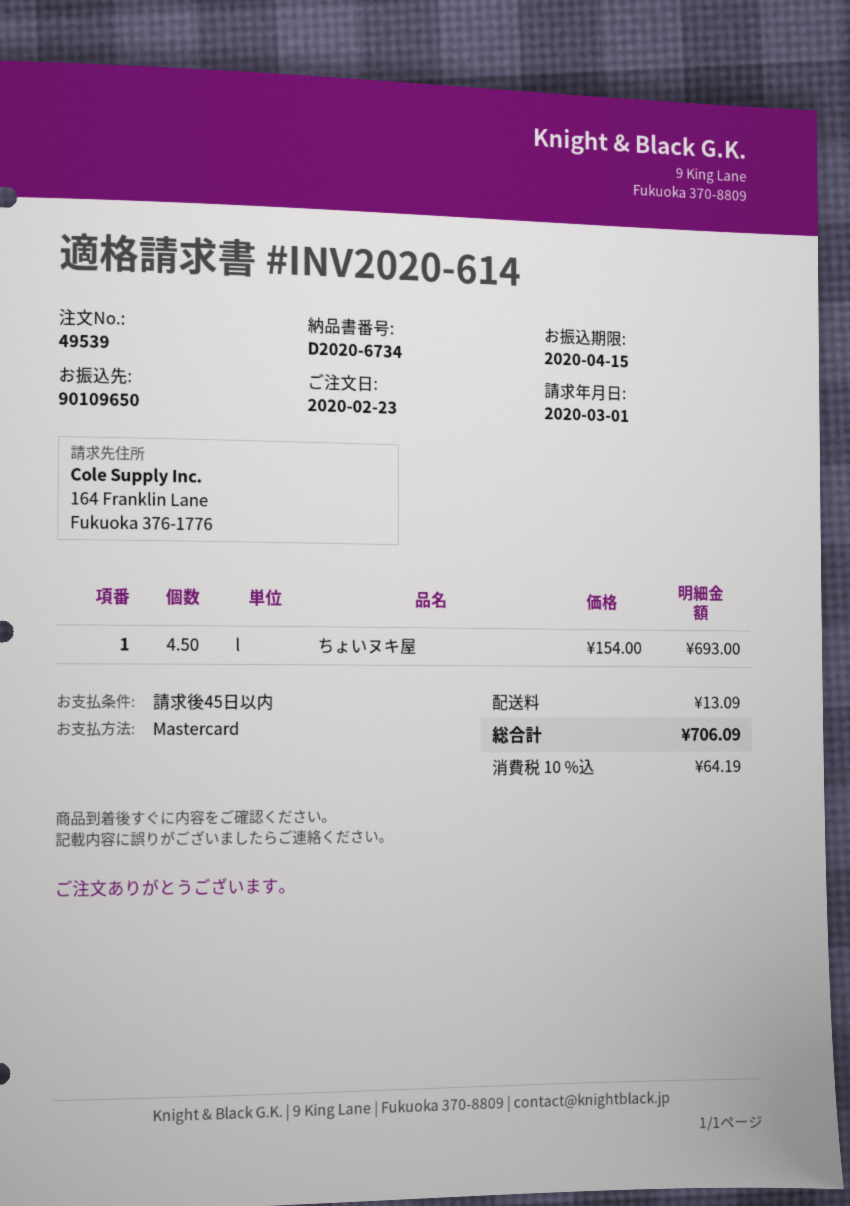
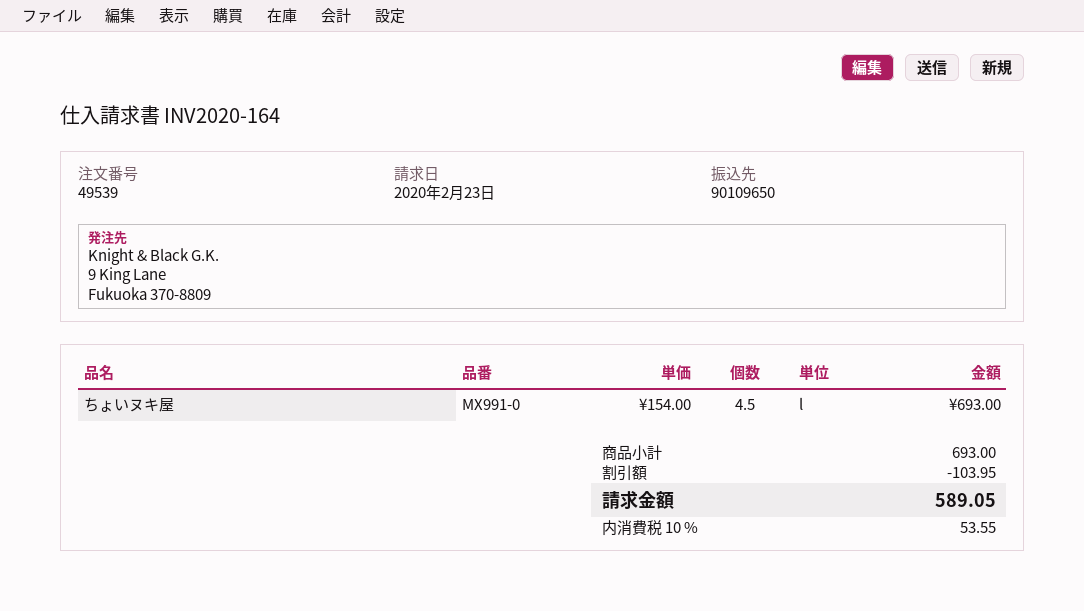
invoice number: INV2020-614 -> INV2020-164
invoice date: 2020-03-01 -> 2020-02-23
discount: none -> 103.95
shipping: 13.09 -> none
tax: 10% = 64.19 -> 10% = 53.55
total: 706.09 -> 589.05

